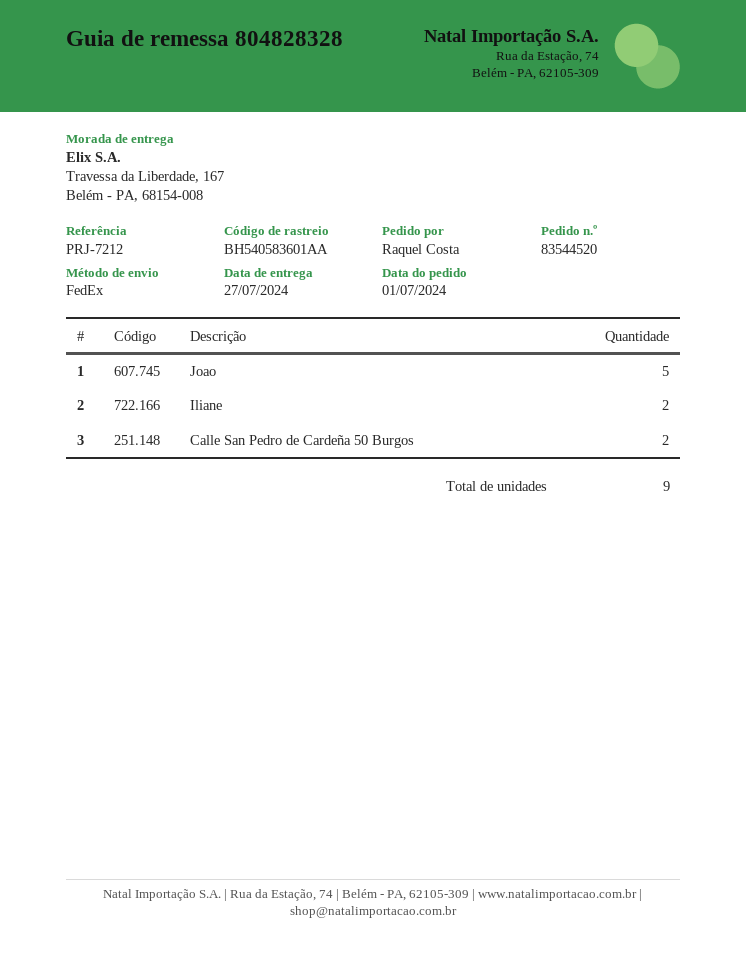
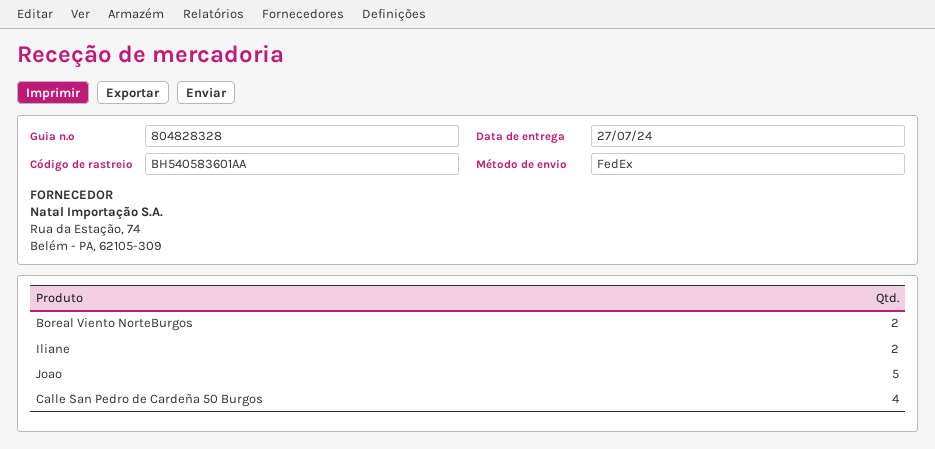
Calle San Pedro de Cardeña 50 Burgos: 2 -> 4
Boreal Viento NorteBurgos: none -> 2

